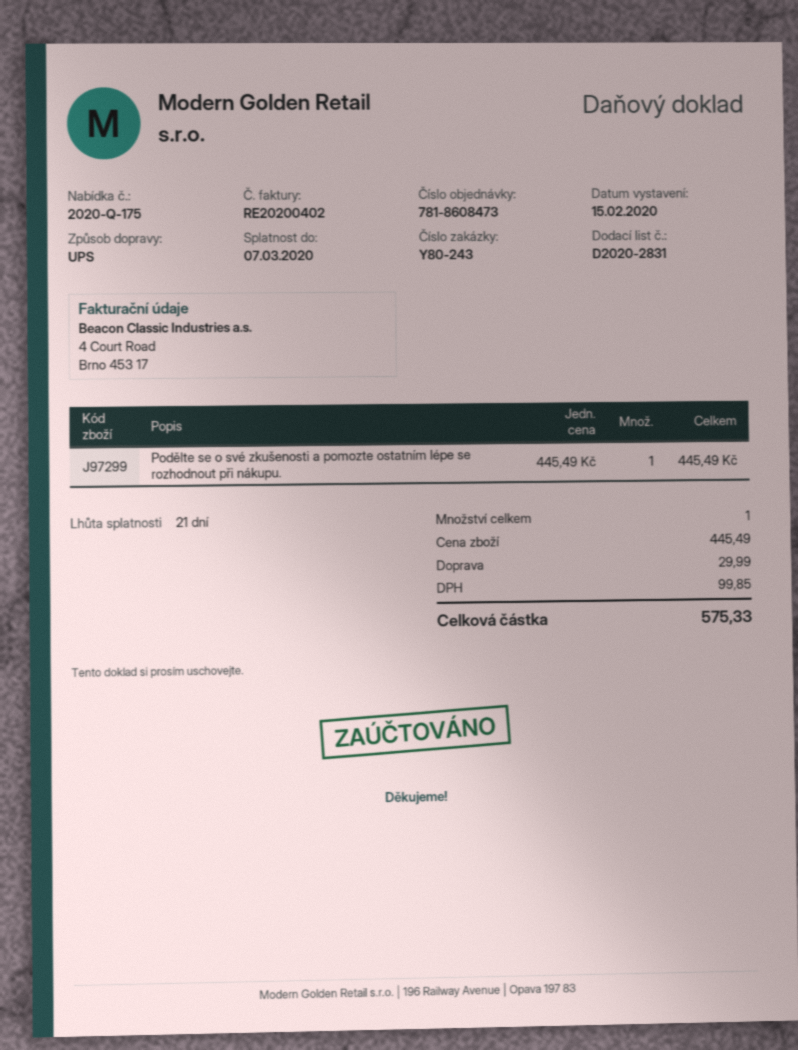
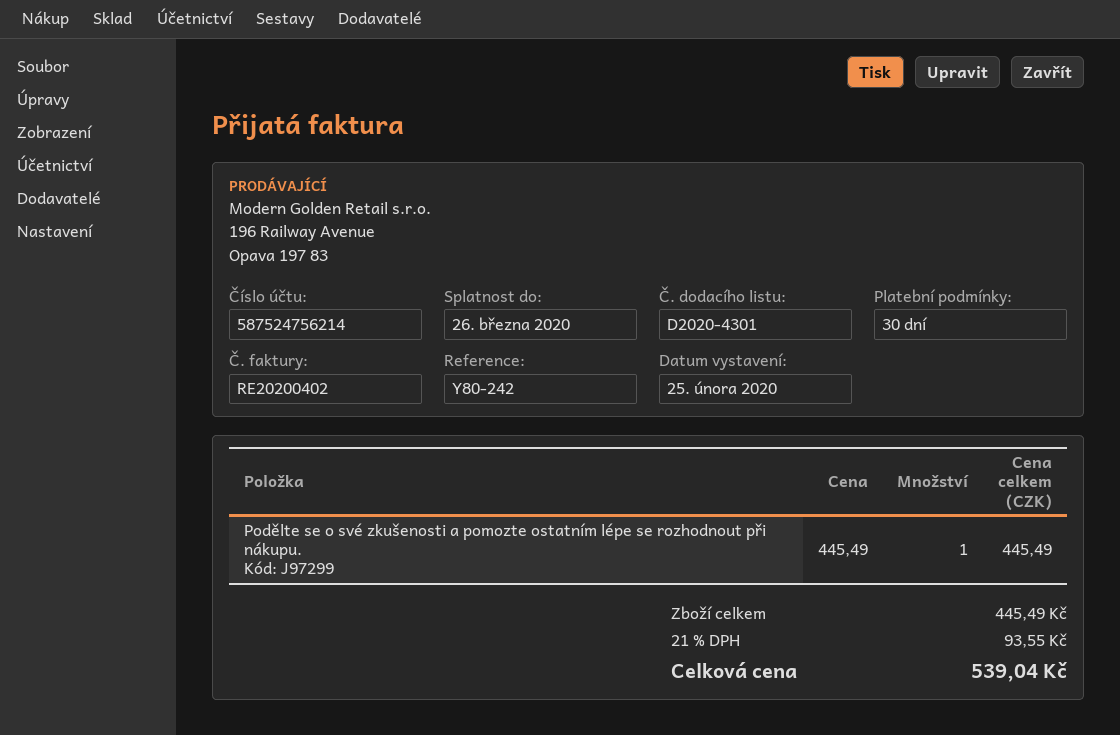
delivery note number: D2020-2831 -> D2020-4301
invoice date: 2020-02-15 -> 2020-02-25
payment terms: 21 days -> 30 days
due date: 2020-03-07 -> 2020-03-26
reference: Y80-243 -> Y80-242
shipping: 29.99 -> none
tax: 99.85 -> 93.55
total: 575.33 -> 539.04

